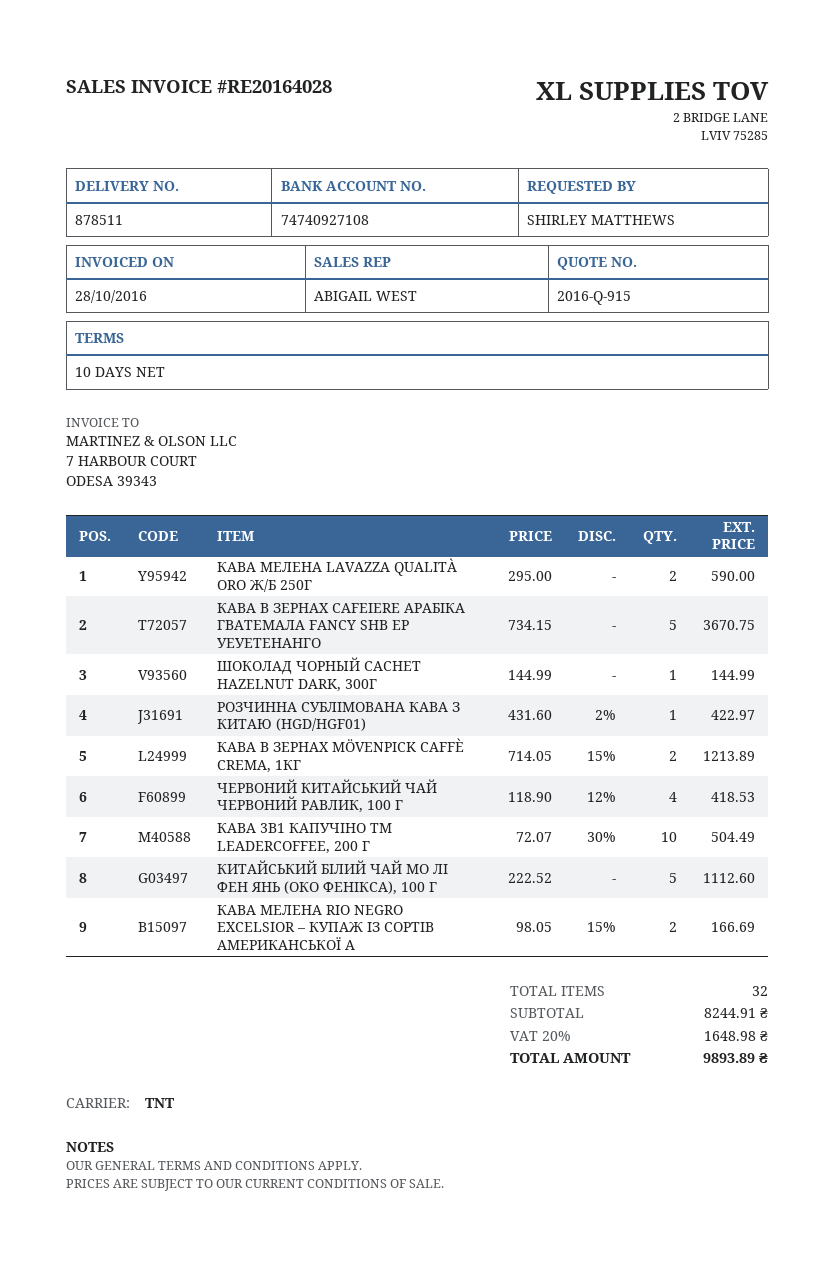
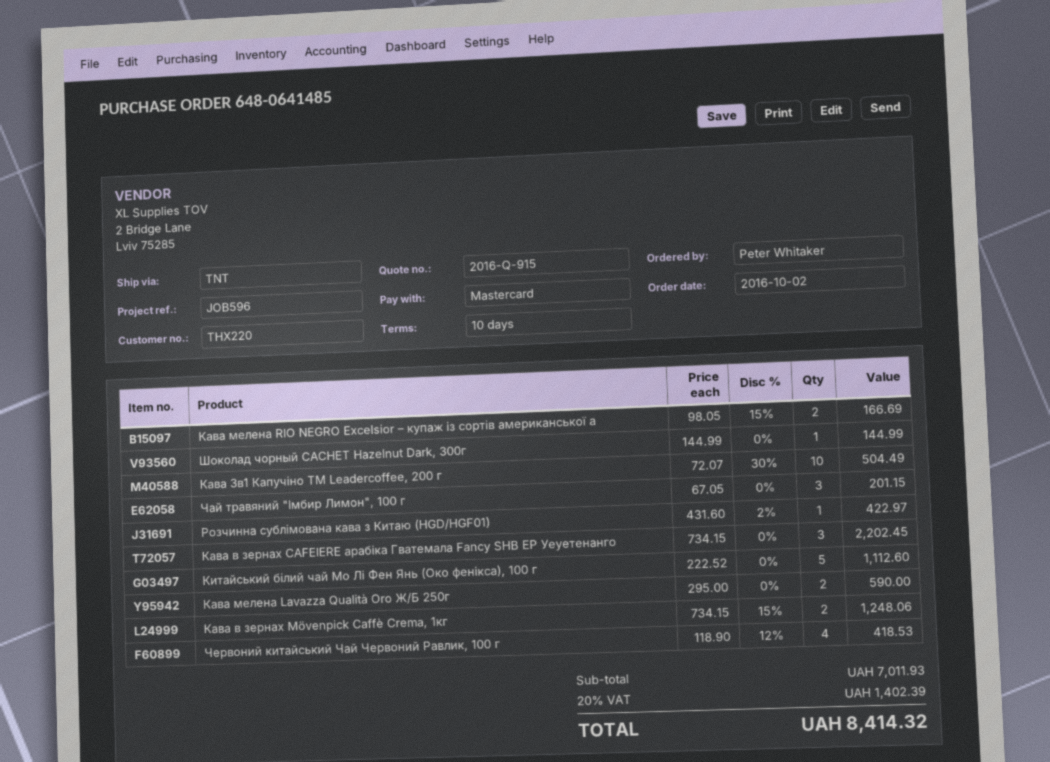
ordered by: SHIRLEY MATTHEWS -> Peter Whitaker
КАВА В ЗЕРНАХ CAFEIERE АРАБІКА ГВАТЕМАЛА FANCY SHB EP УЕУЕТЕНАНГО: 5 x 734.15 = 3670.75 -> 3 x 734.15 = 2202.45
КАВА В ЗЕРНАХ MÖVENPICK CAFFÈ CREMA, 1КГ: 2 x 714.05 - 15% = 1213.89 -> 2 x 734.15 - 15% = 1248.06
Чай травяний "Імбир Лимон", 100 г: none -> 3 x 67.05 = 201.15
subtotal: 8244.91 -> 7011.93
tax: 20% = 1648.98 -> 20% = 1402.39
total: 9893.89 -> 8414.32

